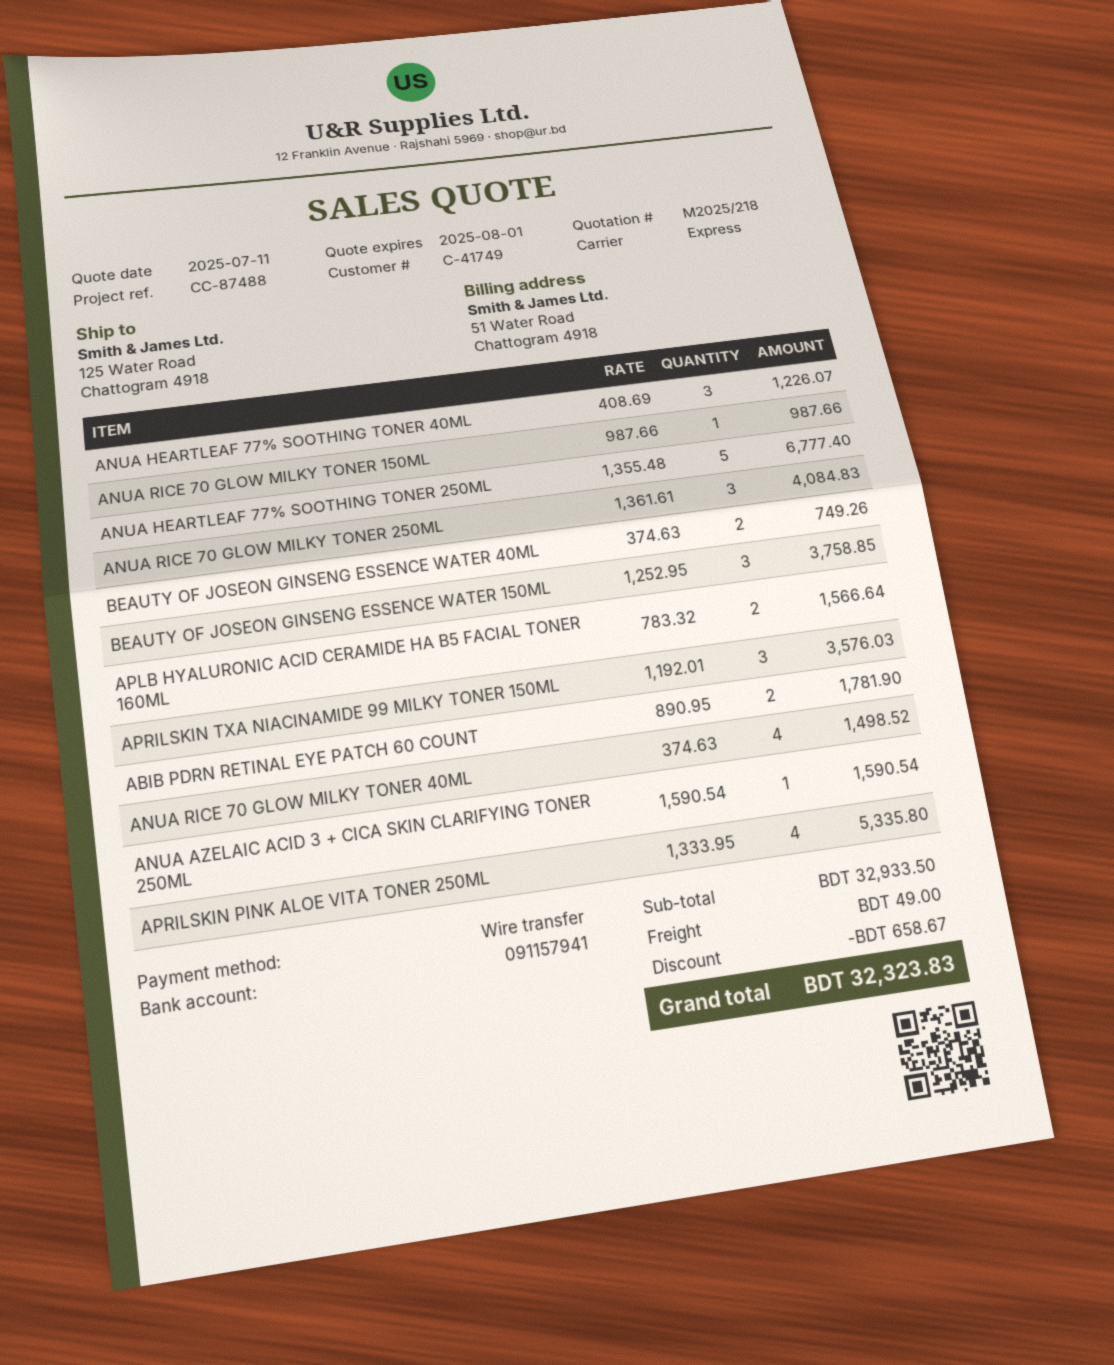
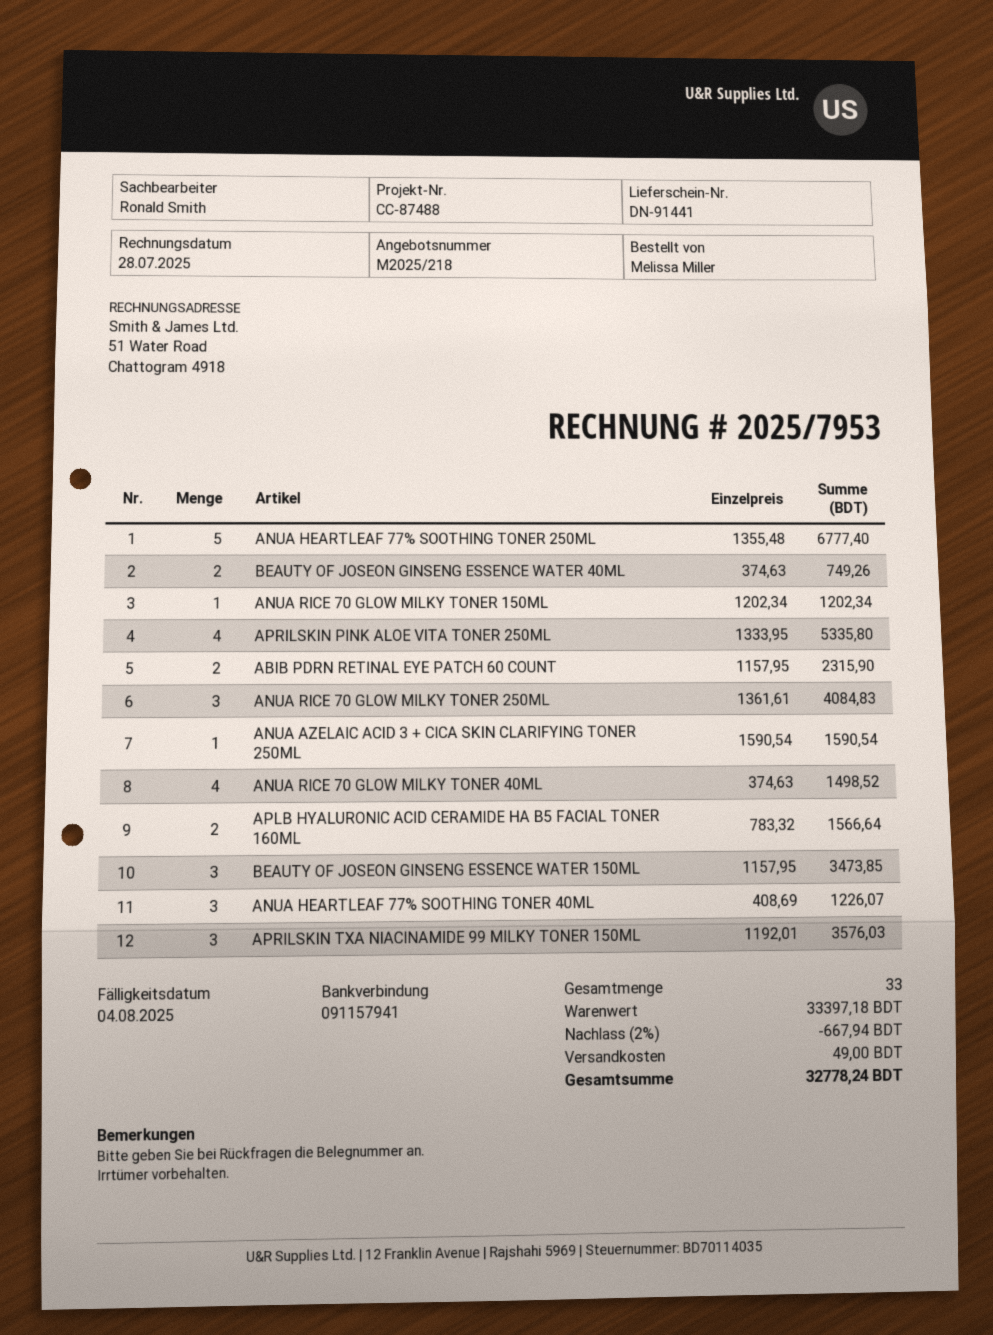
ANUA RICE 70 GLOW MILKY TONER 150ML: 1 x 987.66 = 987.66 -> 1 x 1202.34 = 1202.34
BEAUTY OF JOSEON GINSENG ESSENCE WATER 150ML: 3 x 1252.95 = 3758.85 -> 3 x 1157.95 = 3473.85
ABIB PDRN RETINAL EYE PATCH 60 COUNT: 2 x 890.95 = 1781.90 -> 2 x 1157.95 = 2315.90
subtotal: 32933.50 -> 33397.18
discount: 658.67 -> 667.94
total: 32323.83 -> 32778.24

